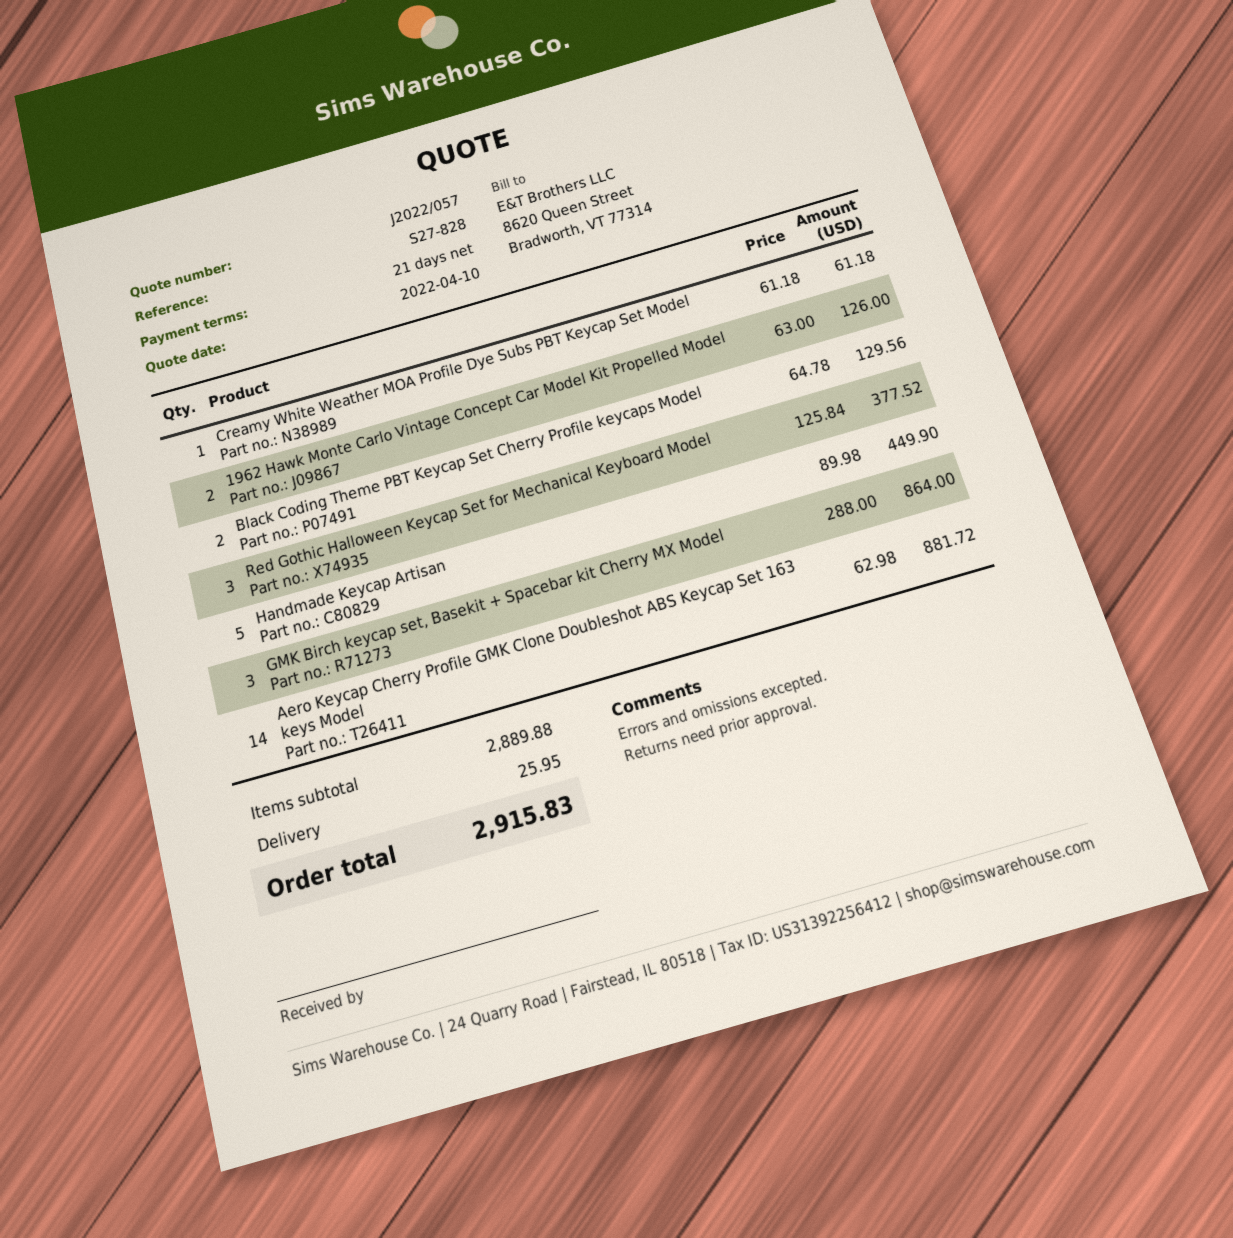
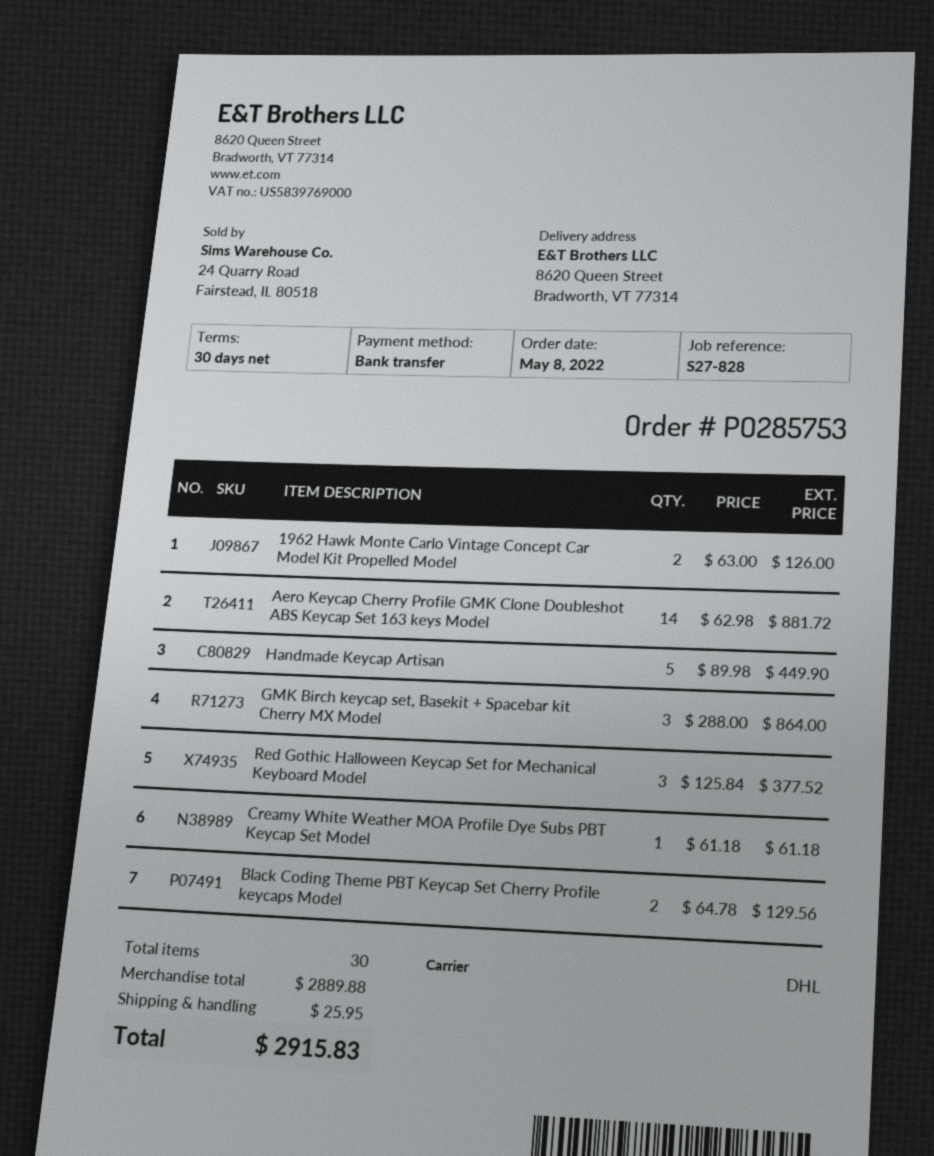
payment terms: 21 days -> 30 days

